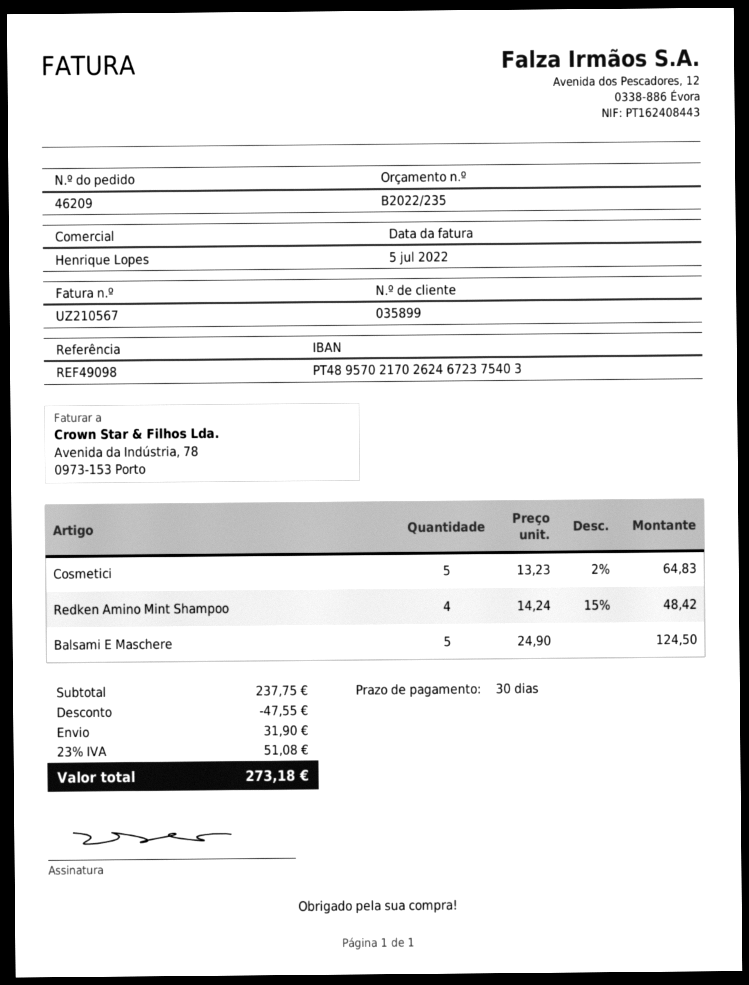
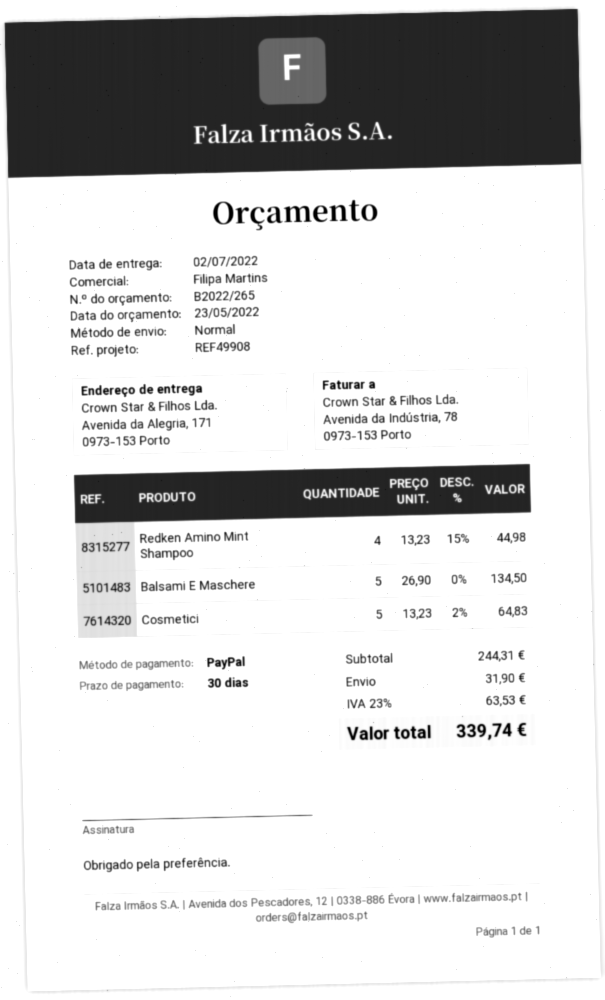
quote number: B2022/235 -> B2022/265
reference: REF49098 -> REF49908
sales rep: Henrique Lopes -> Filipa Martins
Redken Amino Mint Shampoo: 4 x 14.24 - 15% = 48.42 -> 4 x 13.23 - 15% = 44.98
Balsami E Maschere: 5 x 24.90 = 124.50 -> 5 x 26.90 = 134.50
subtotal: 237.75 -> 244.31
discount: 47.55 -> none
tax: 23% = 51.08 -> 23% = 63.53
total: 273.18 -> 339.74

